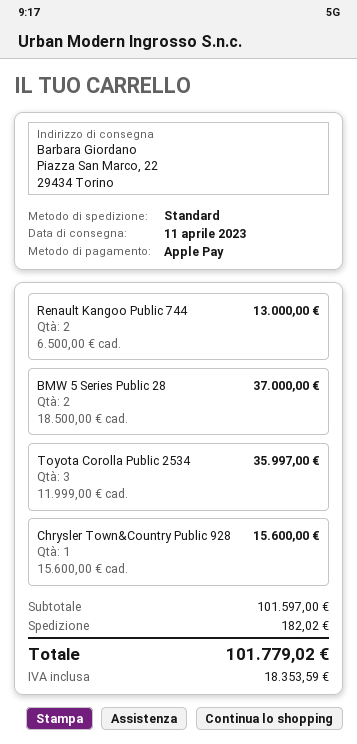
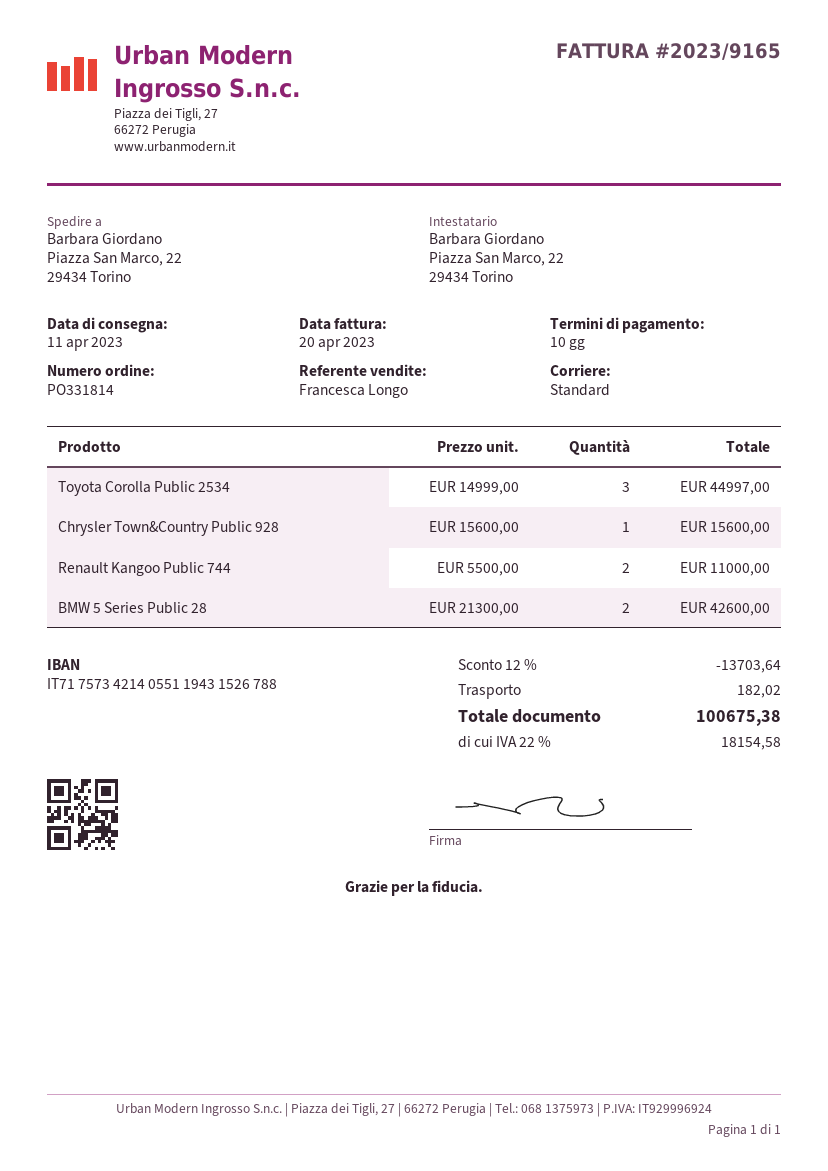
Renault Kangoo Public 744: 2 x 6500.00 = 13000.00 -> 2 x 5500.00 = 11000.00
BMW 5 Series Public 28: 2 x 18500.00 = 37000.00 -> 2 x 21300.00 = 42600.00
Toyota Corolla Public 2534: 3 x 11999.00 = 35997.00 -> 3 x 14999.00 = 44997.00
discount: none -> 12% = 13703.64
tax: 18353.59 -> 18154.58
total: 101779.02 -> 100675.38

